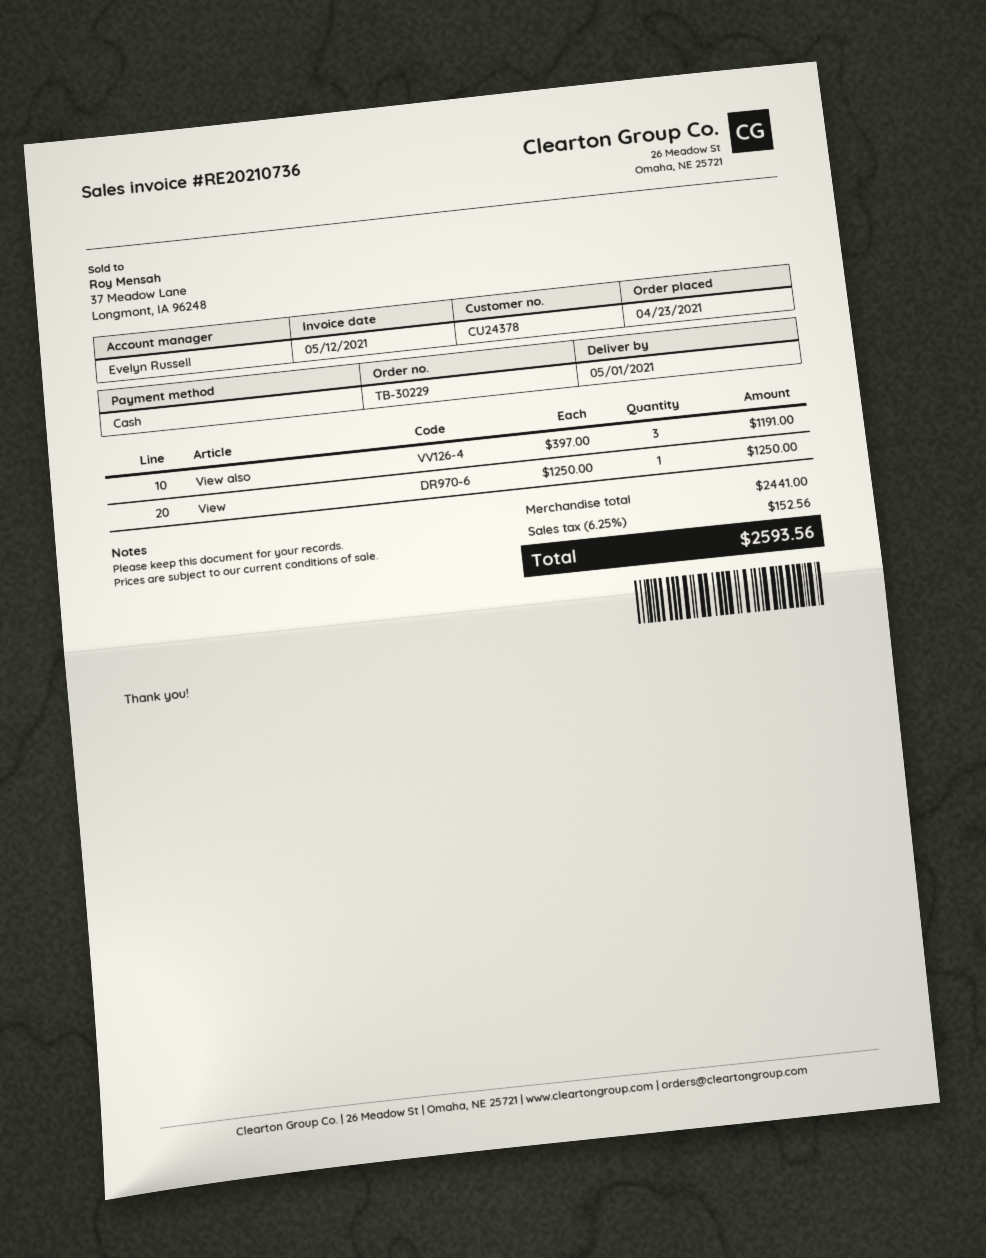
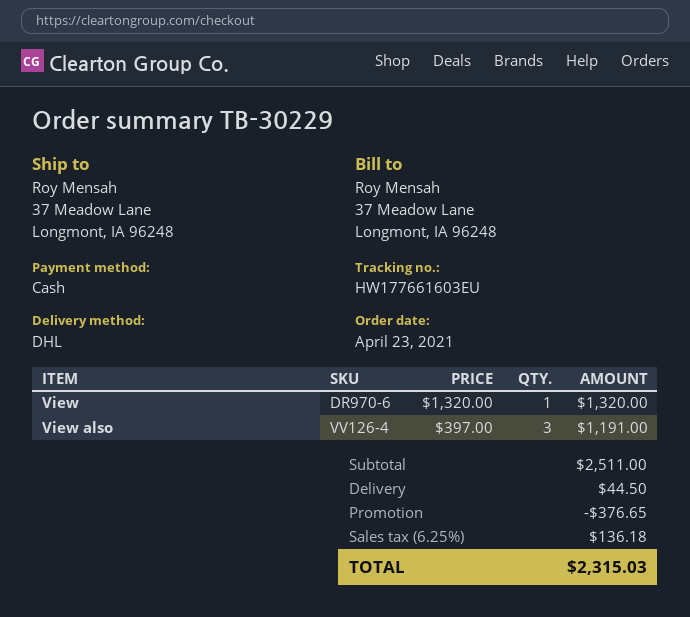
View: 1 x 1250.00 = 1250.00 -> 1 x 1320.00 = 1320.00
subtotal: 2441.00 -> 2511.00
discount: none -> 376.65
shipping: none -> 44.50
tax: 6.25% = 152.56 -> 6.25% = 136.18
total: 2593.56 -> 2315.03

